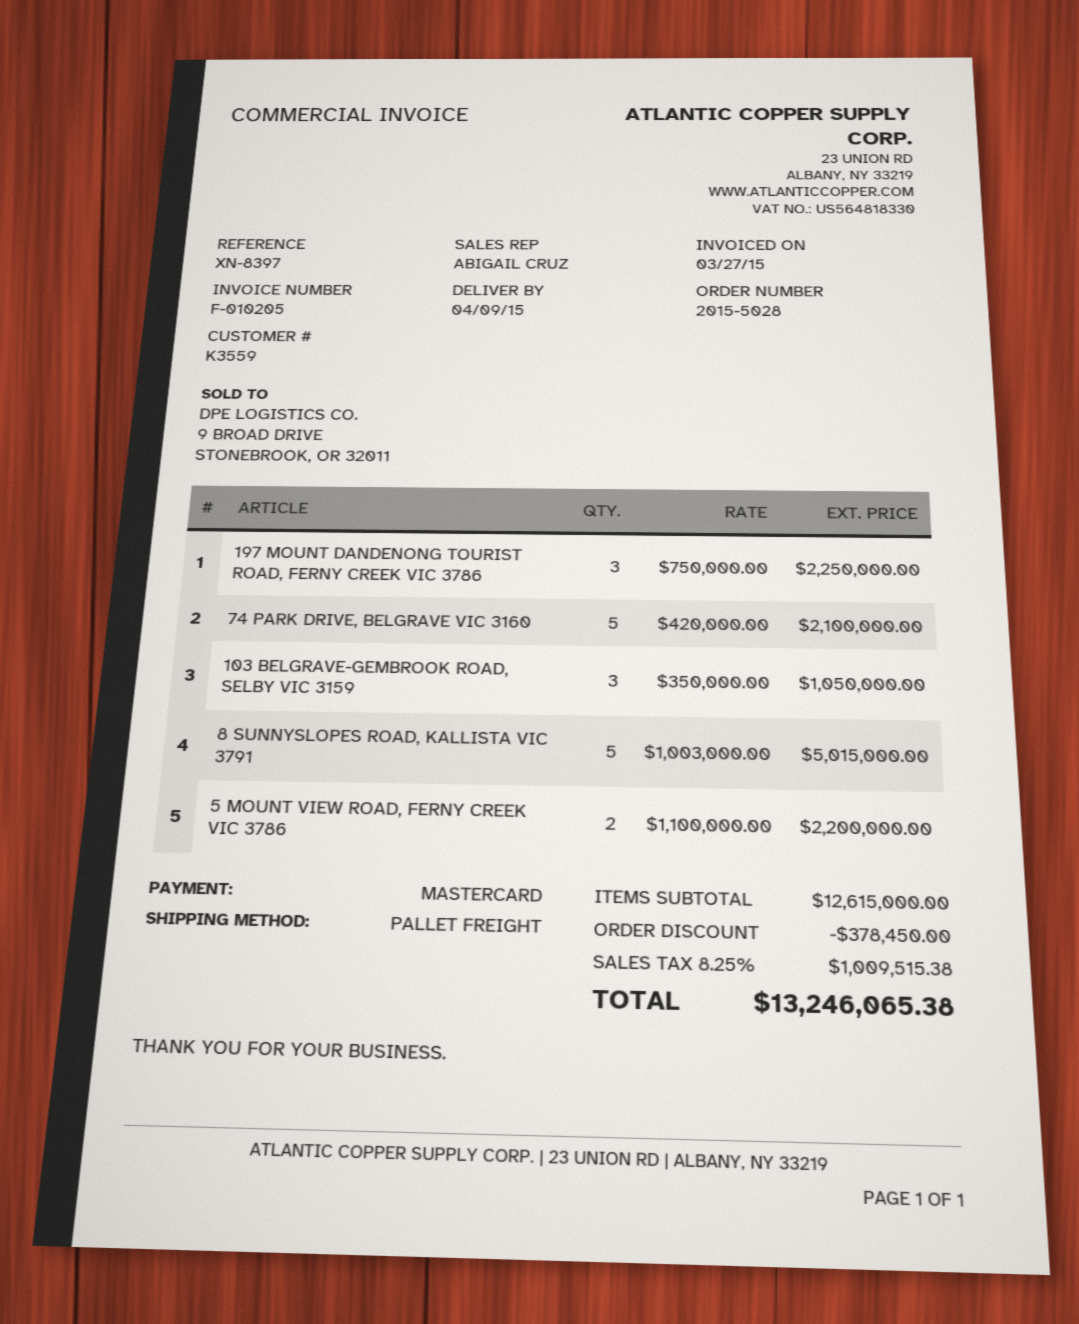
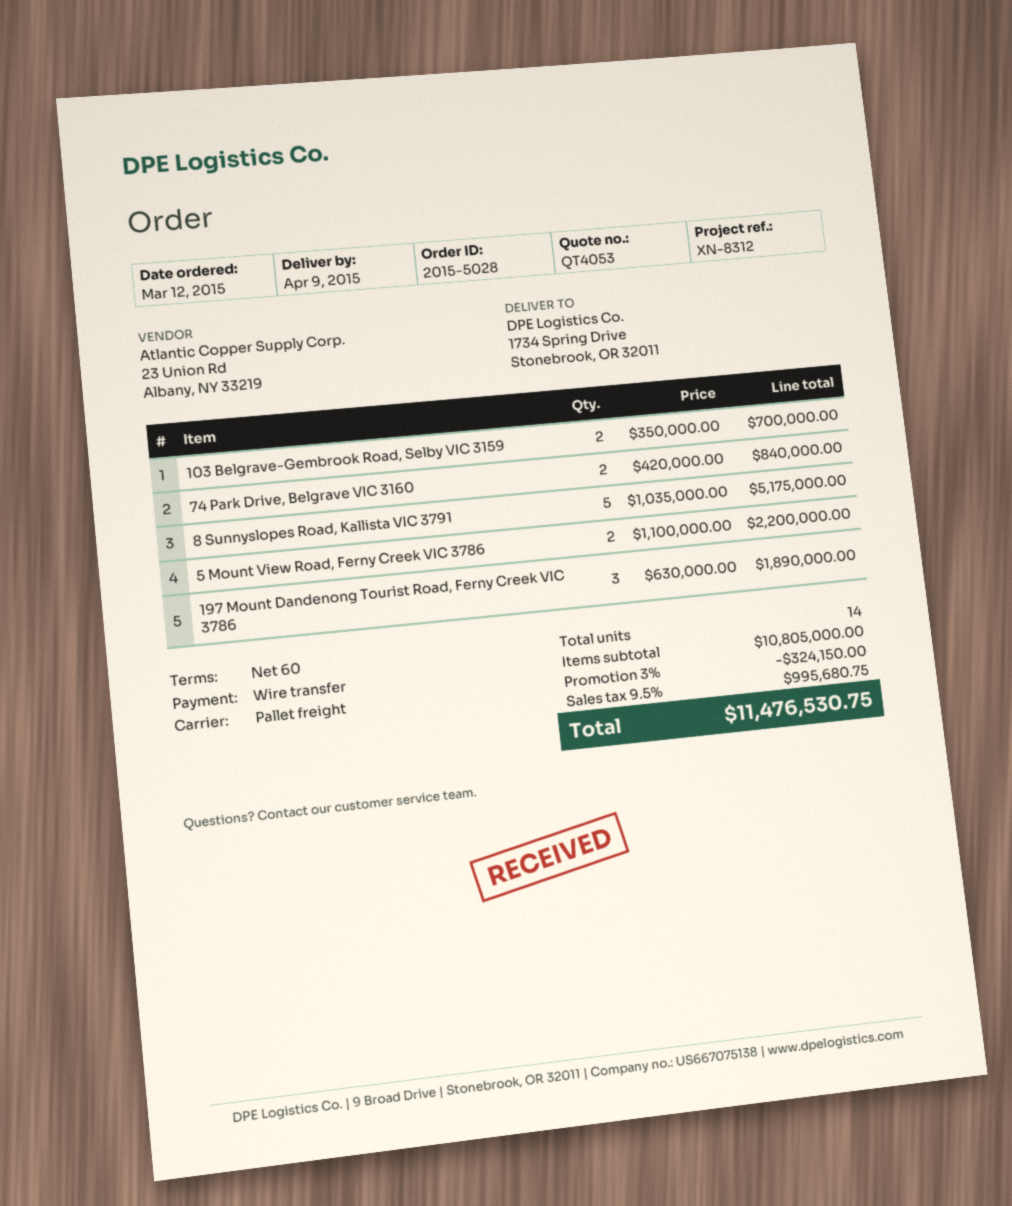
reference: XN-8397 -> XN-8312
payment method: Mastercard -> bank transfer
197 MOUNT DANDENONG TOURIST ROAD, FERNY CREEK VIC 3786: 3 x 750000.00 = 2250000.00 -> 3 x 630000.00 = 1890000.00
74 PARK DRIVE, BELGRAVE VIC 3160: 5 x 420000.00 = 2100000.00 -> 2 x 420000.00 = 840000.00
103 BELGRAVE-GEMBROOK ROAD, SELBY VIC 3159: 3 x 350000.00 = 1050000.00 -> 2 x 350000.00 = 700000.00
8 SUNNYSLOPES ROAD, KALLISTA VIC 3791: 5 x 1003000.00 = 5015000.00 -> 5 x 1035000.00 = 5175000.00
subtotal: 12615000.00 -> 10805000.00
discount: 378450.00 -> 324150.00
tax: 8.25% = 1009515.38 -> 9.5% = 995680.75
total: 13246065.38 -> 11476530.75

